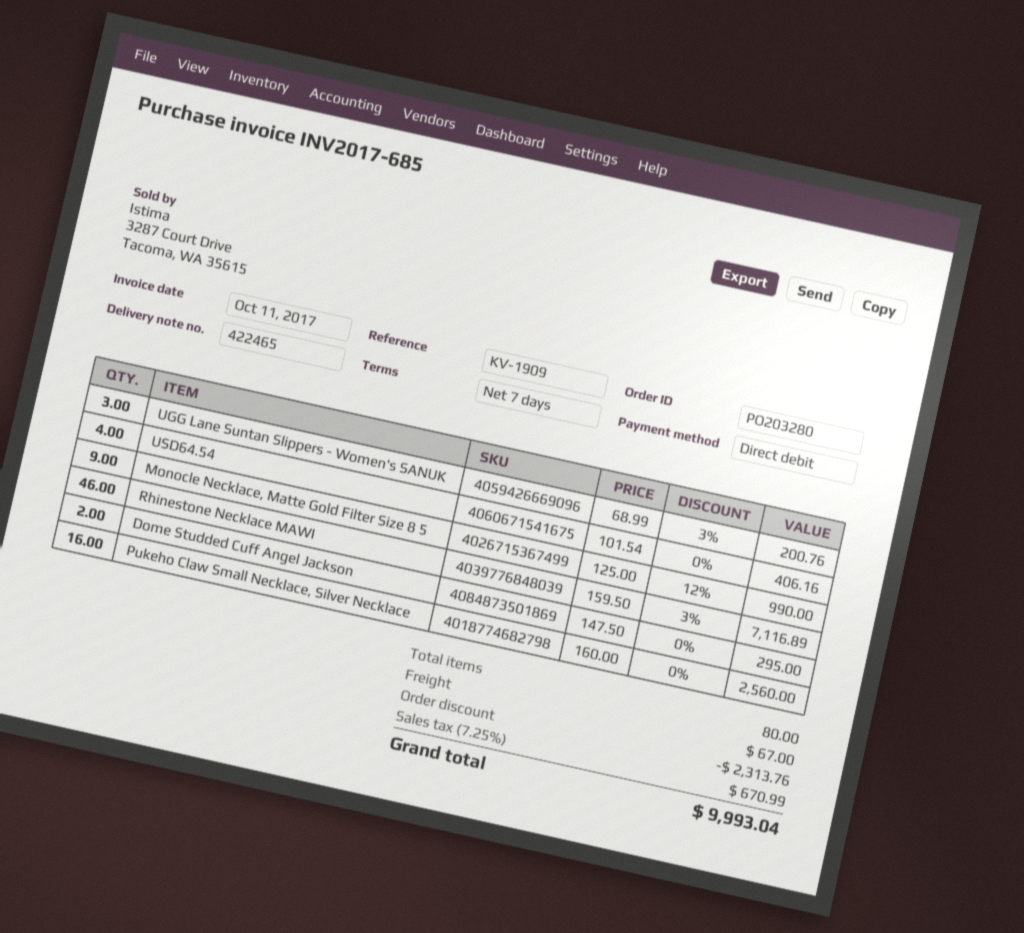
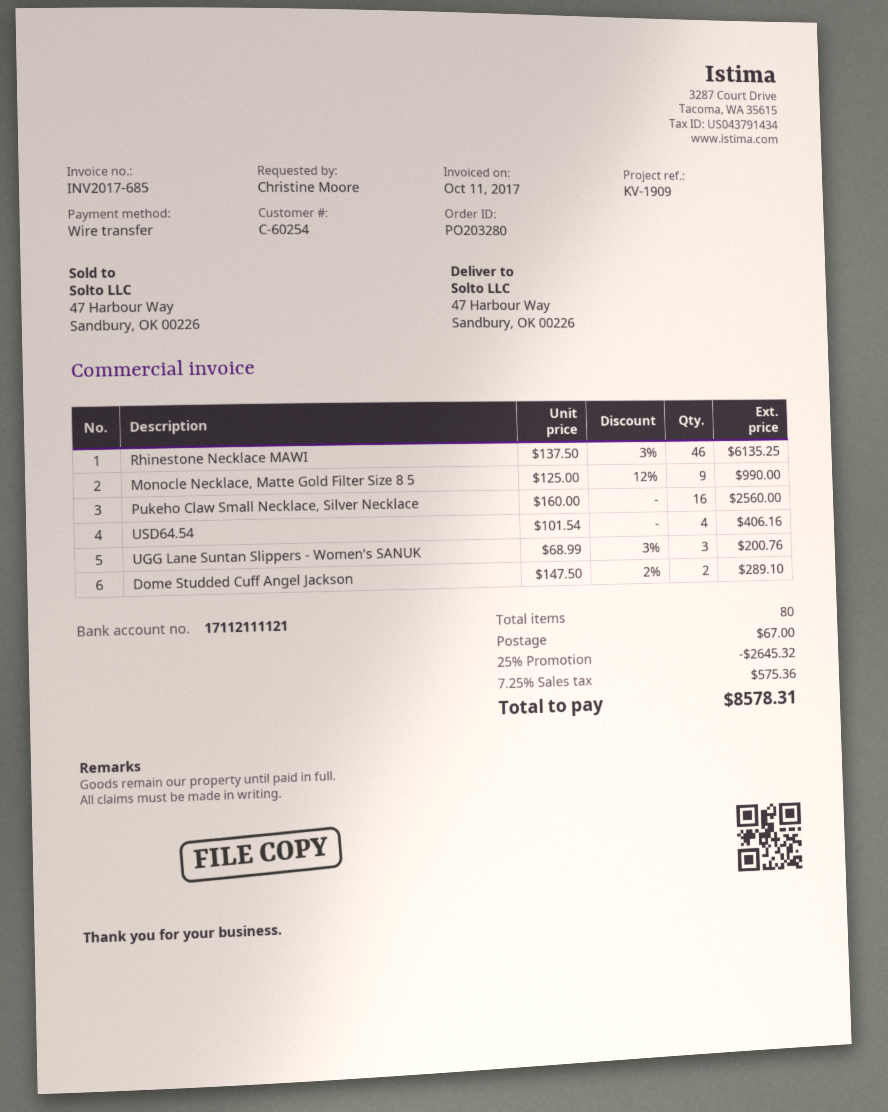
payment method: direct debit -> bank transfer
Rhinestone Necklace MAWI: 46 x 159.50 - 3% = 7116.89 -> 46 x 137.50 - 3% = 6135.25
Dome Studded Cuff Angel Jackson: 2 x 147.50 = 295.00 -> 2 x 147.50 - 2% = 289.10
discount: 2313.76 -> 2645.32
tax: 7.25% = 670.99 -> 7.25% = 575.36
total: 9993.04 -> 8578.31

